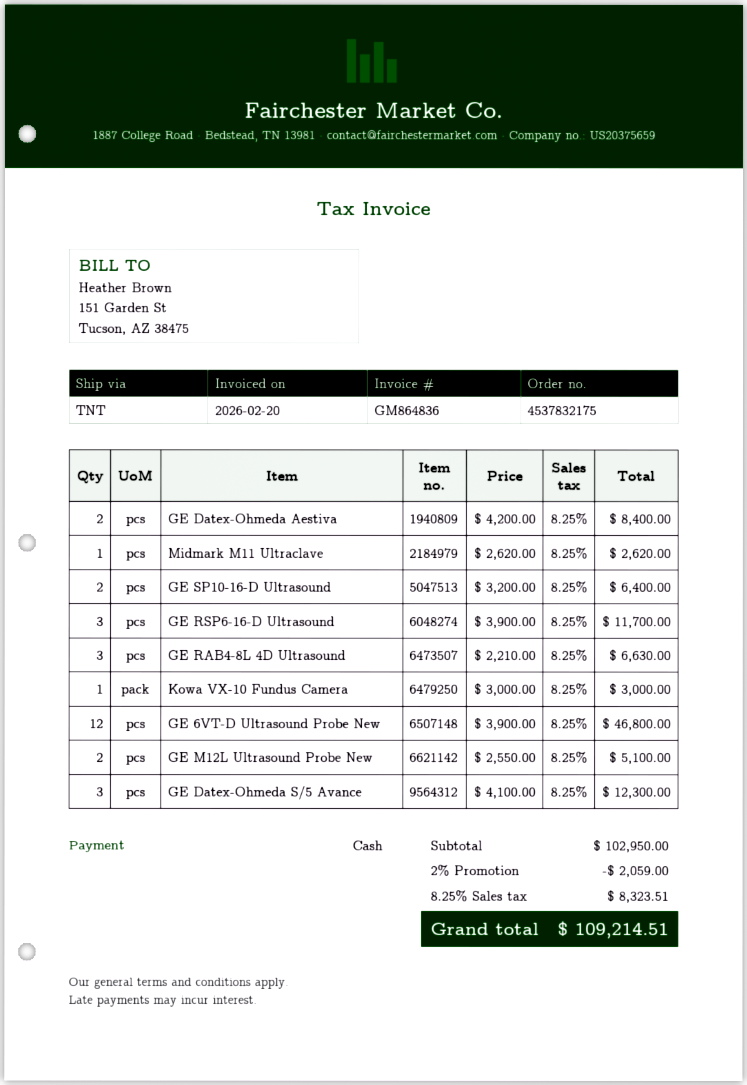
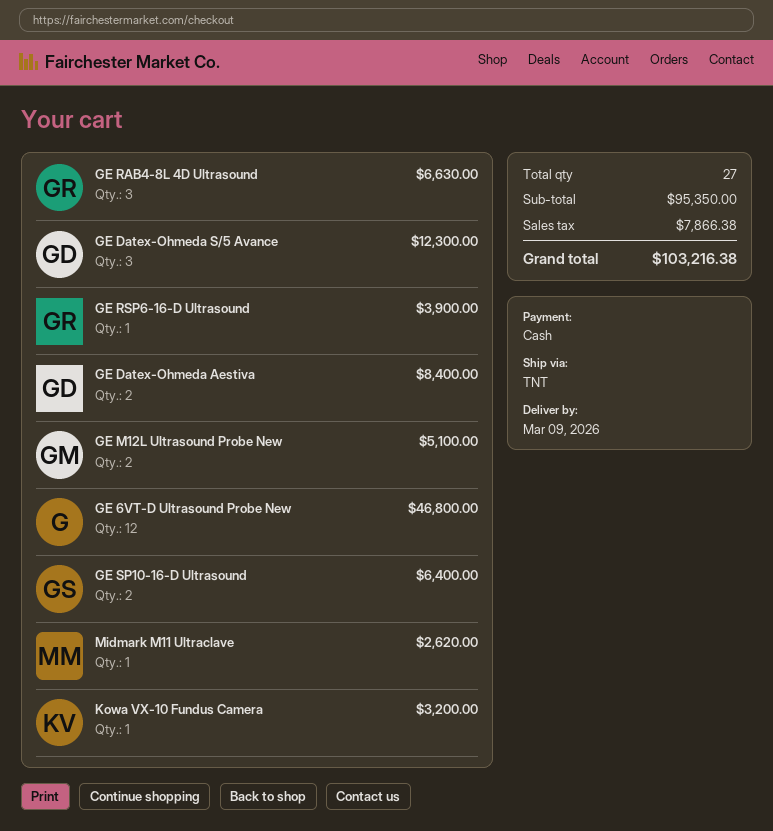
GE RSP6-16-D Ultrasound: 3 for 11700.00 -> 1 for 3900.00
Kowa VX-10 Fundus Camera: 1 for 3000.00 -> 1 for 3200.00
subtotal: 102950.00 -> 95350.00
discount: 2% = 2059.00 -> none
tax: 8323.51 -> 7866.38
total: 109214.51 -> 103216.38

